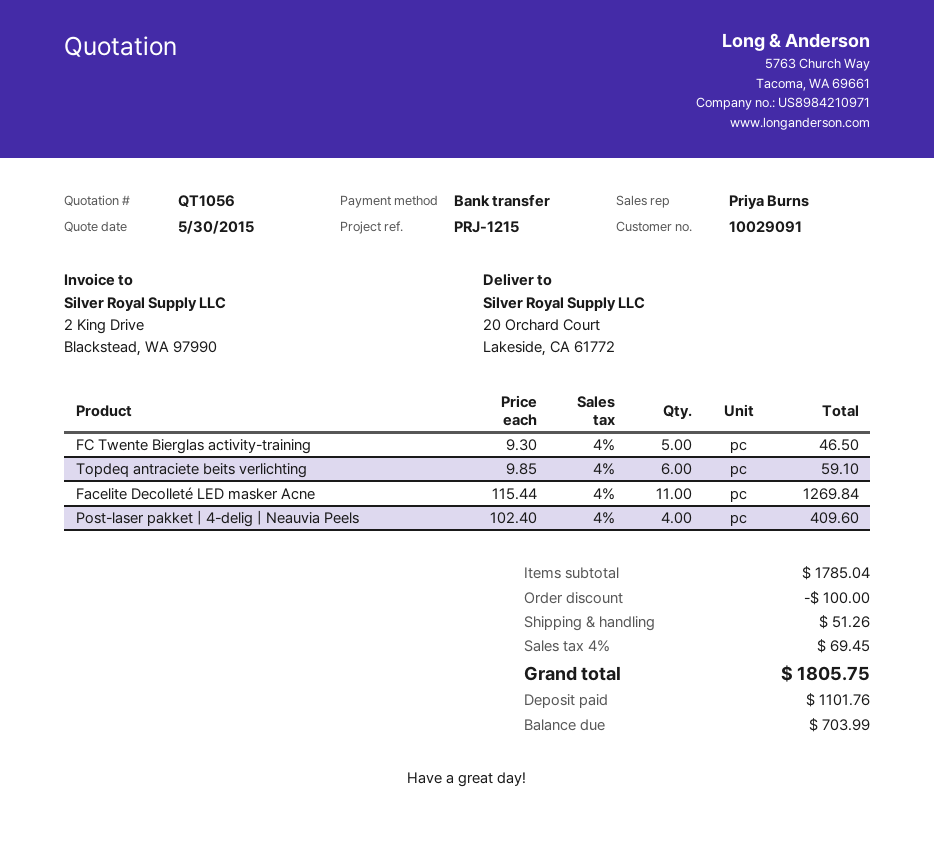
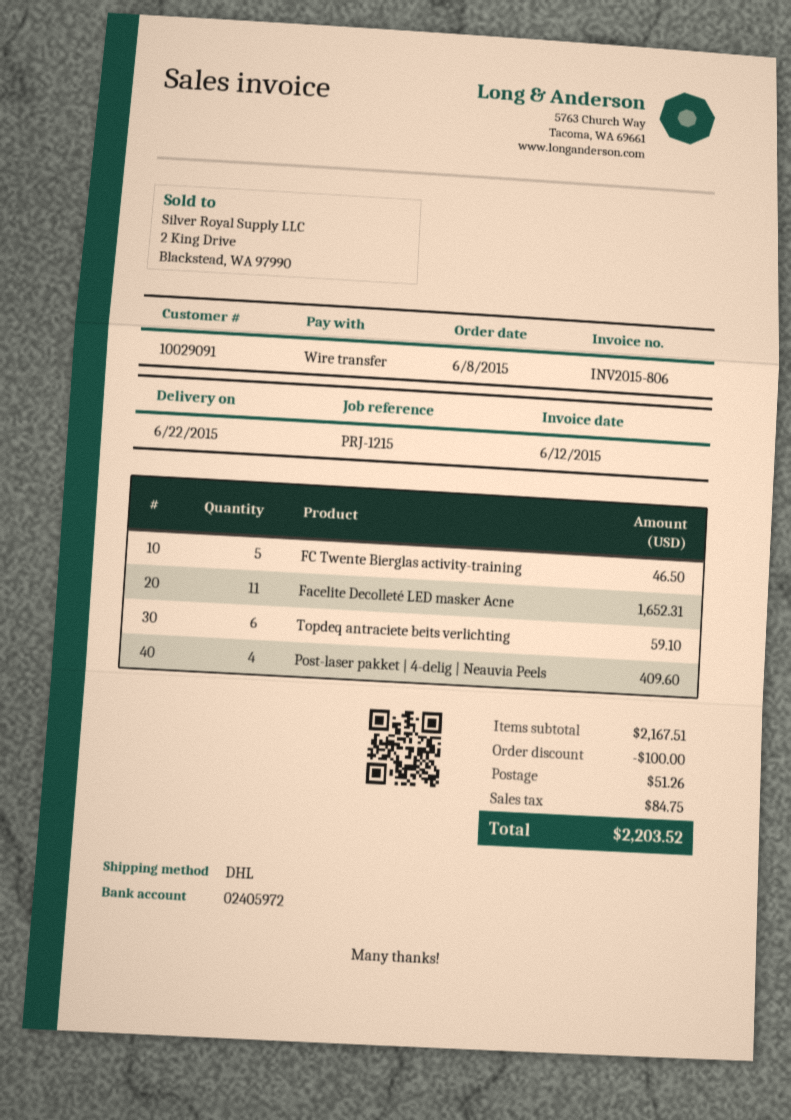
Facelite Decolleté LED masker Acne: 11 for 1269.84 -> 11 for 1652.31
subtotal: 1785.04 -> 2167.51
tax: 69.45 -> 84.75
total: 1805.75 -> 2203.52

